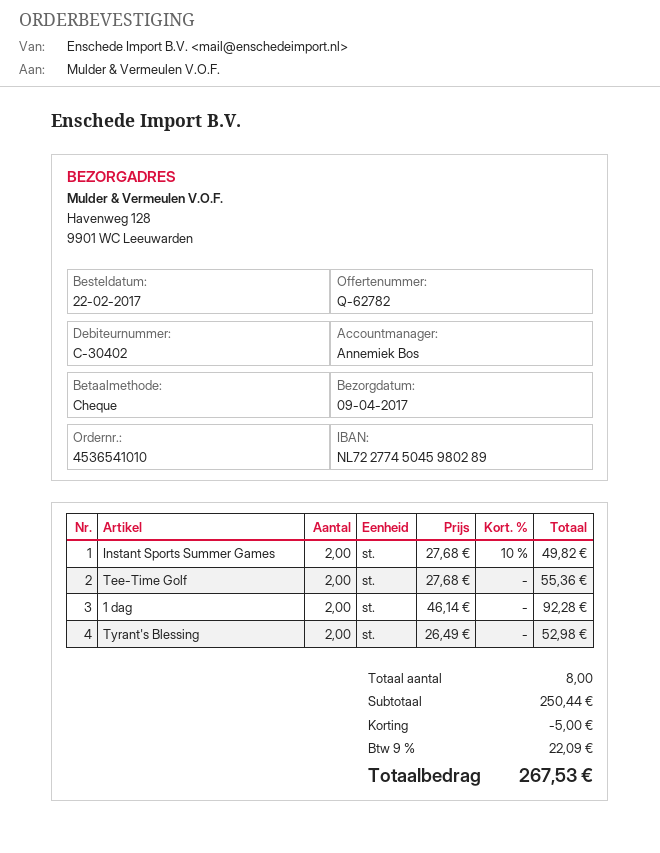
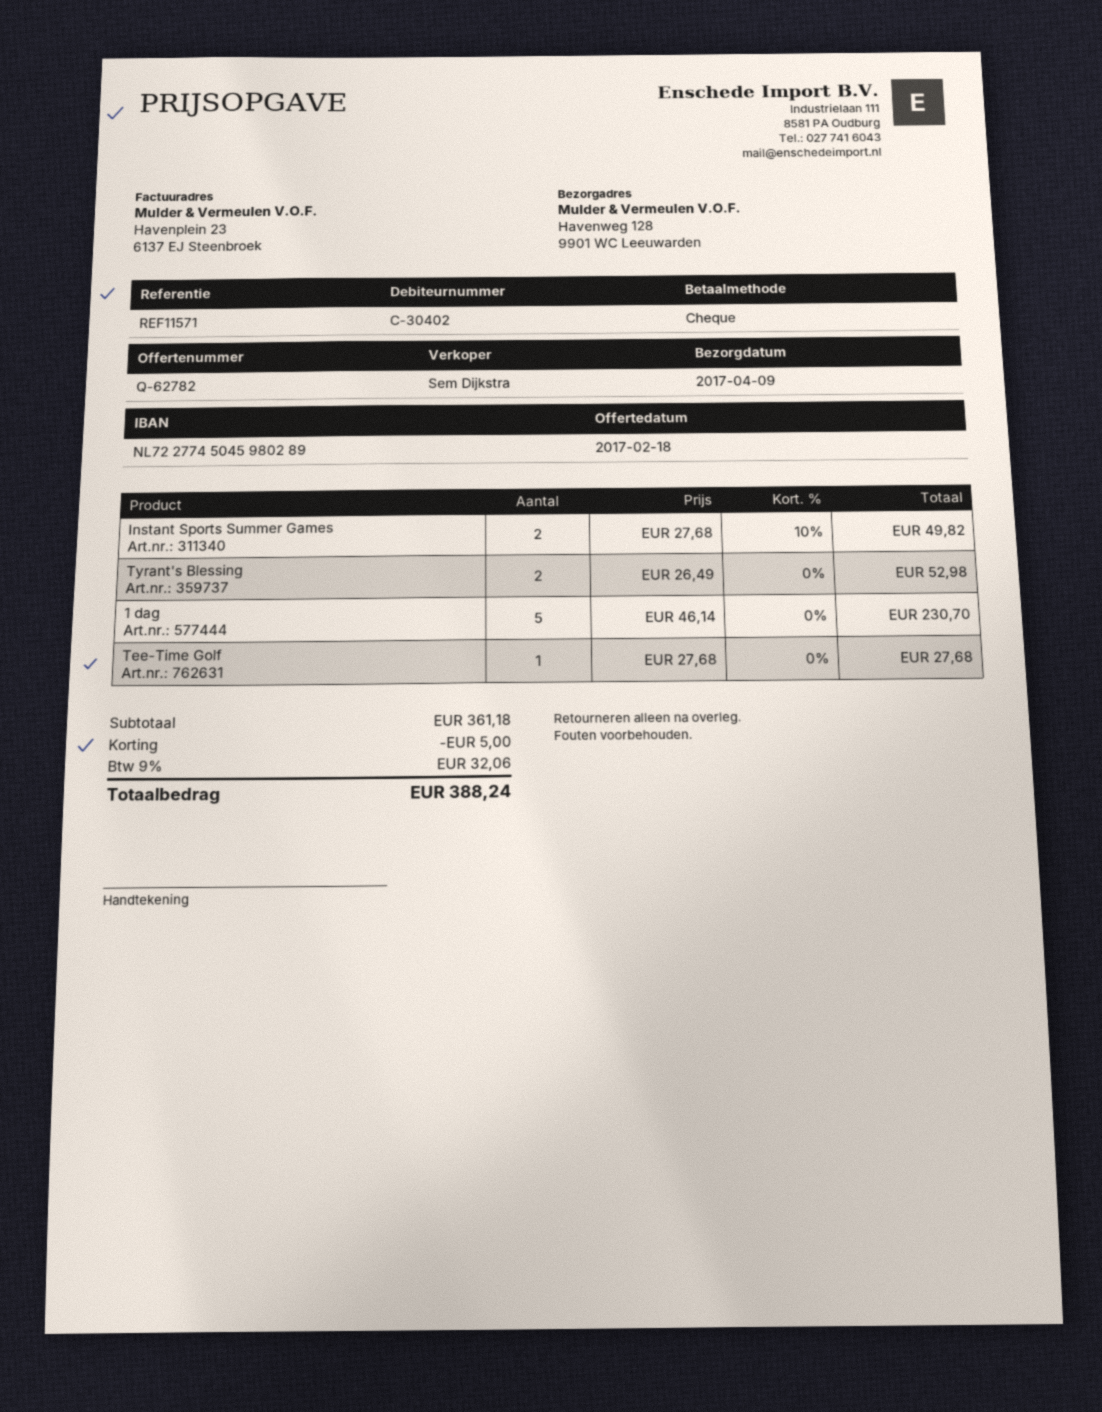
sales rep: Annemiek Bos -> Sem Dijkstra
Tee-Time Golf: 2 x 27.68 = 55.36 -> 1 x 27.68 = 27.68
1 dag: 2 x 46.14 = 92.28 -> 5 x 46.14 = 230.70
subtotal: 250.44 -> 361.18
tax: 9% = 22.09 -> 9% = 32.06
total: 267.53 -> 388.24

